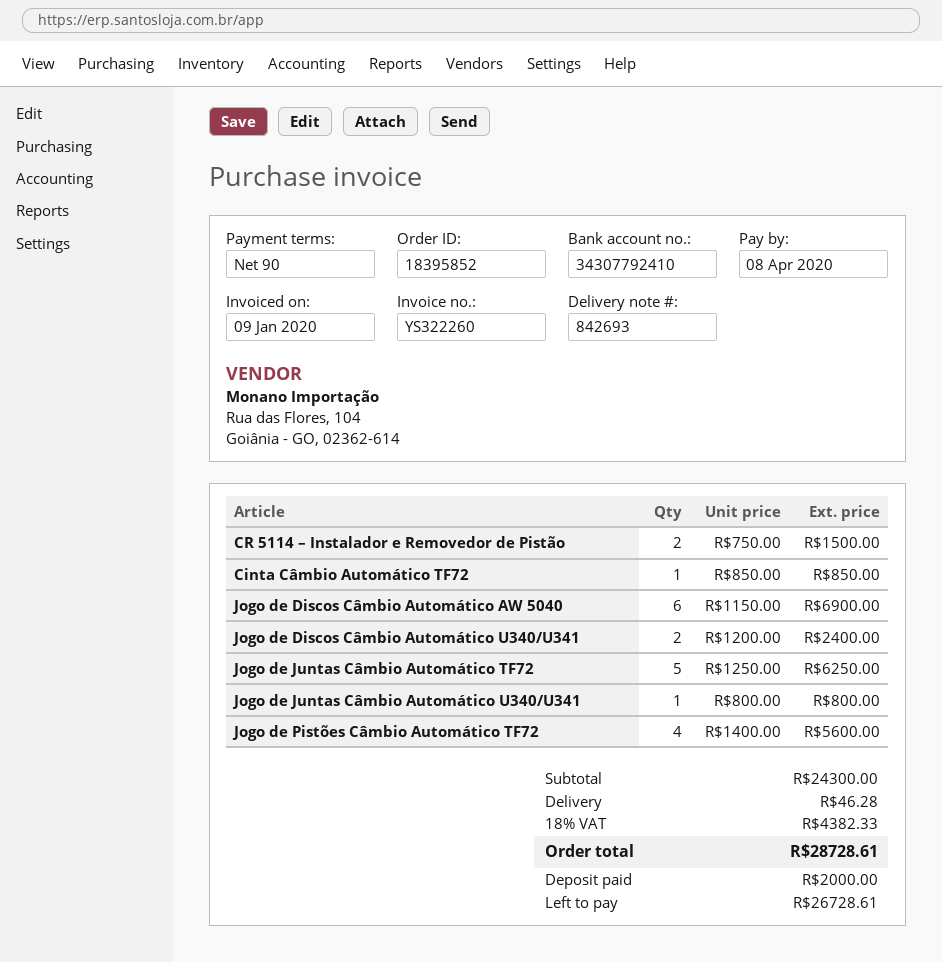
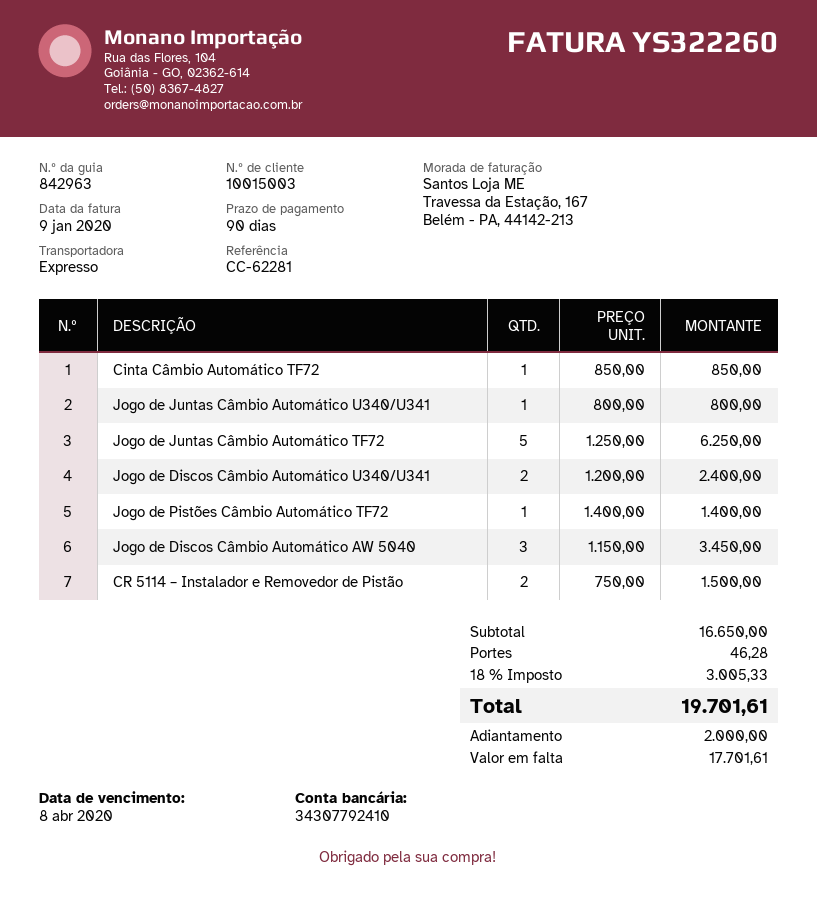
delivery note number: 842693 -> 842963
Jogo de Discos Câmbio Automático AW 5040: 6 x 1150.00 = 6900.00 -> 3 x 1150.00 = 3450.00
Jogo de Pistões Câmbio Automático TF72: 4 x 1400.00 = 5600.00 -> 1 x 1400.00 = 1400.00
subtotal: 24300.00 -> 16650.00
tax: 18% = 4382.33 -> 18% = 3005.33
total: 28728.61 -> 19701.61
balance: 26728.61 -> 17701.61

